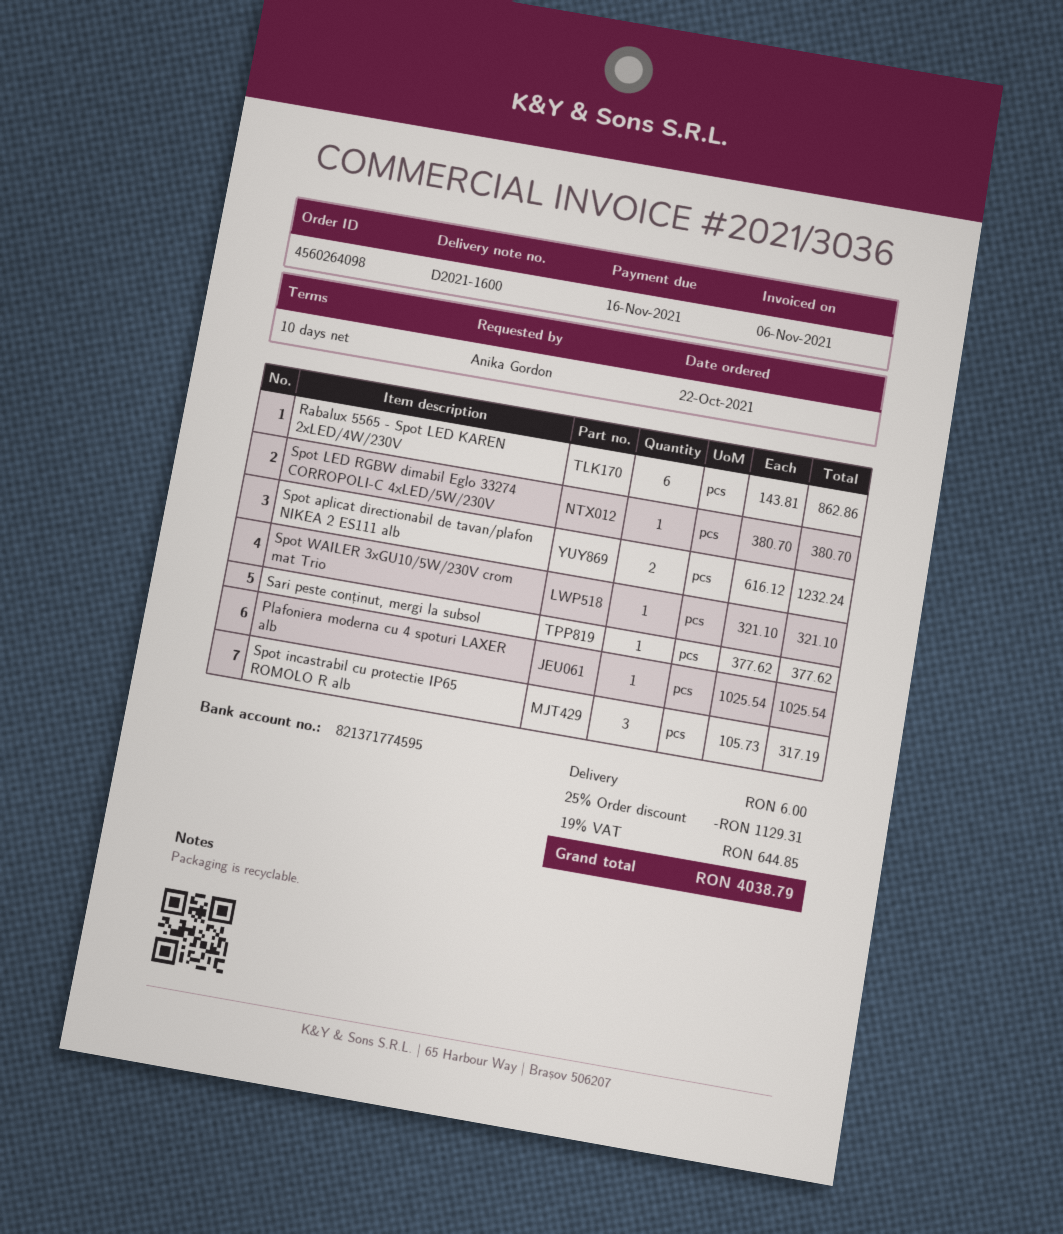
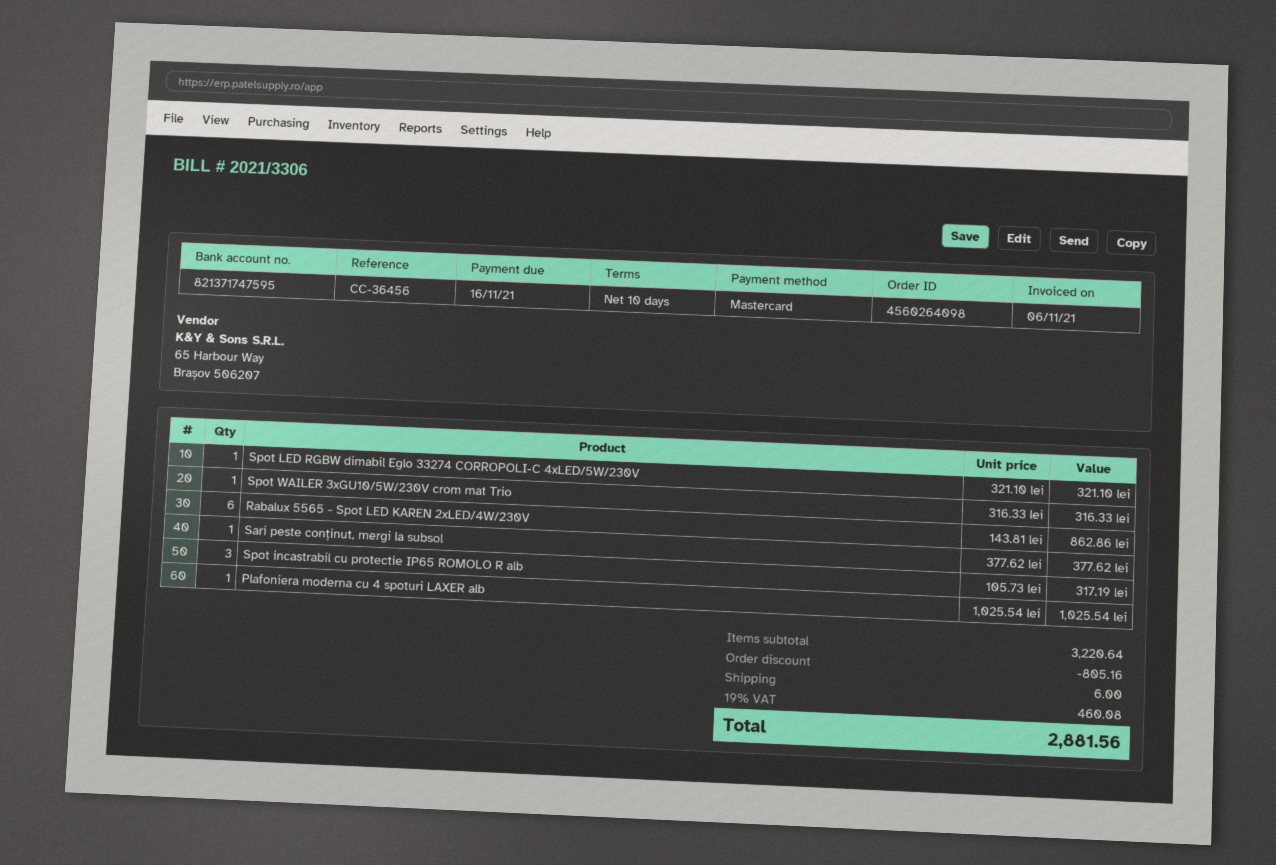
invoice number: 2021/3036 -> 2021/3306
bank account: 821371774595 -> 821371747595
Spot LED RGBW dimabil Eglo 33274 CORROPOLI-C 4xLED/5W/230V: 1 x 380.70 = 380.70 -> 1 x 321.10 = 321.10
Spot aplicat directionabil de tavan/plafon NIKEA 2 ES111 alb: 2 x 616.12 = 1232.24 -> none
Spot WAILER 3xGU10/5W/230V crom mat Trio: 1 x 321.10 = 321.10 -> 1 x 316.33 = 316.33
discount: 1129.31 -> 805.16
tax: 19% = 644.85 -> 19% = 460.08
total: 4038.79 -> 2881.56

